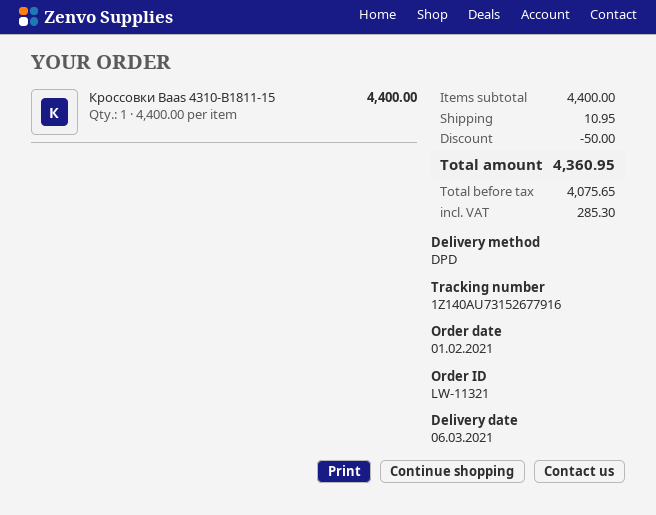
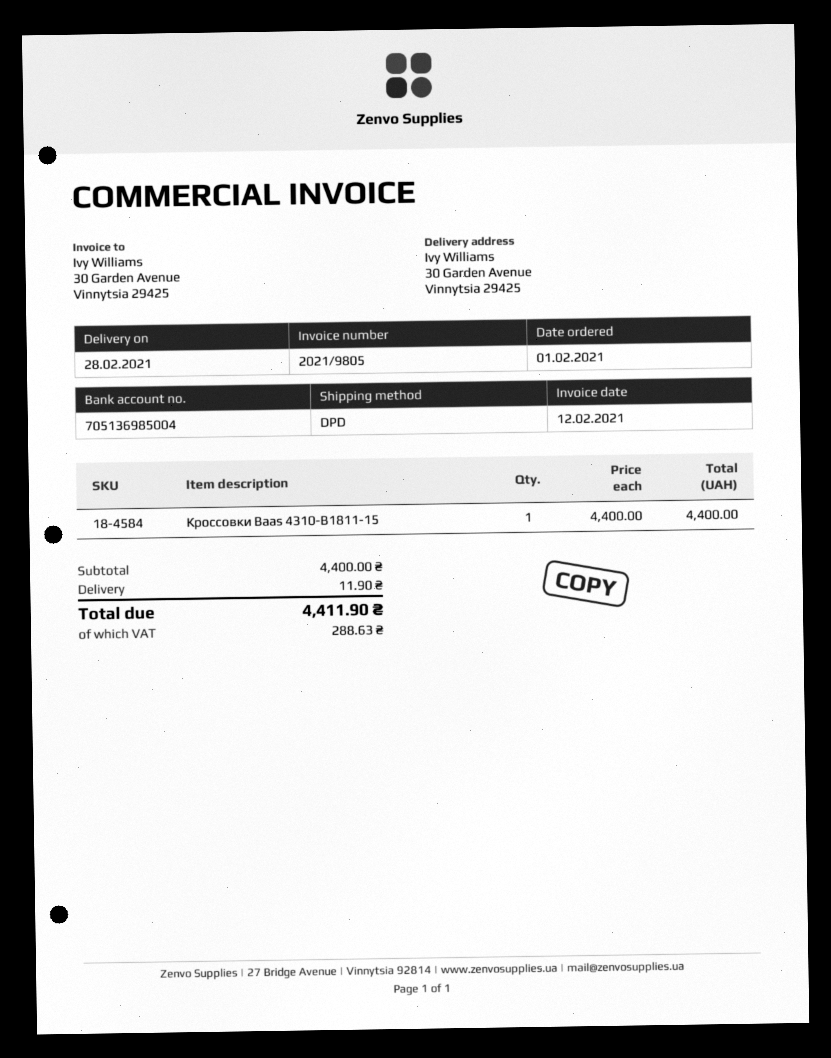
delivery date: 2021-03-06 -> 2021-02-28
discount: 50.00 -> none
shipping: 10.95 -> 11.90
tax: 285.30 -> 288.63
total: 4360.95 -> 4411.90

